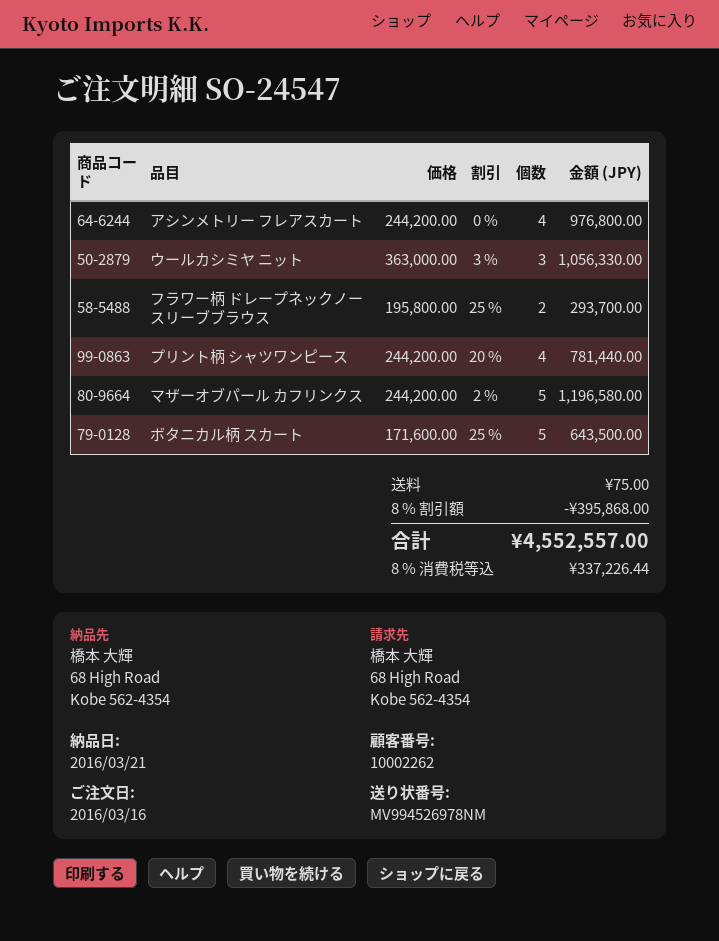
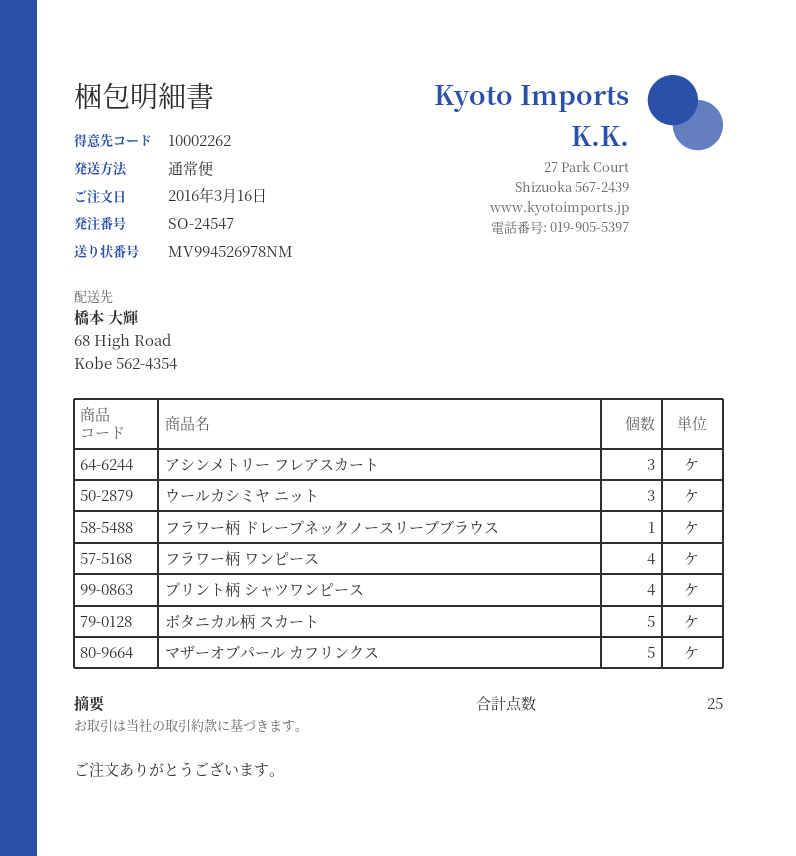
アシンメトリー フレアスカート: 4 -> 3
フラワー柄 ドレープネックノースリーブブラウス: 2 -> 1
フラワー柄 ワンピース: none -> 4

